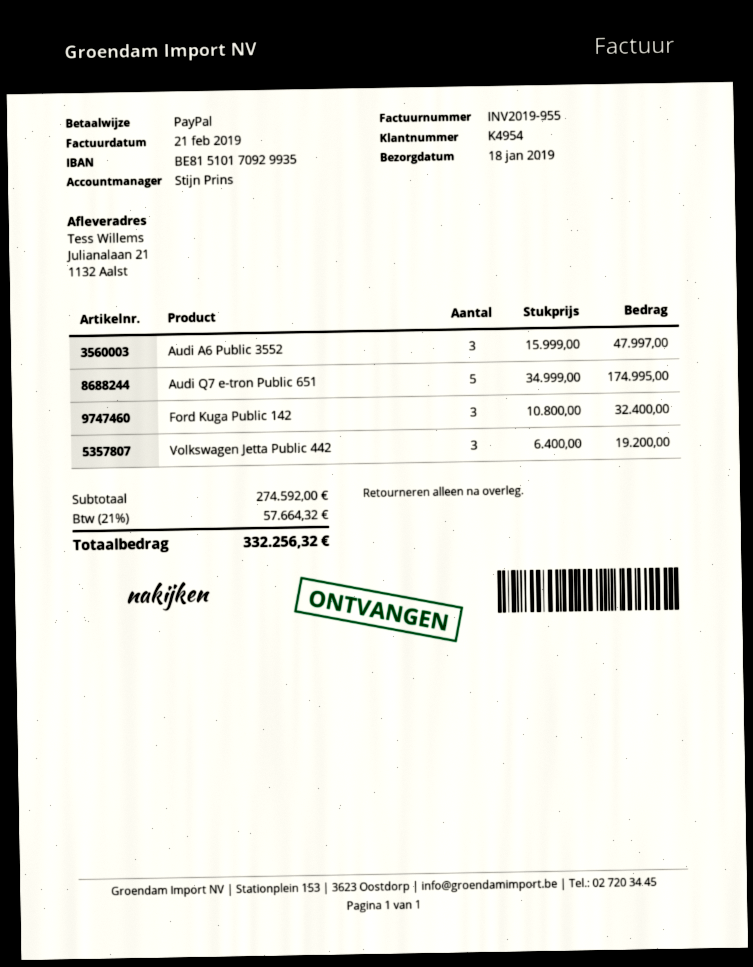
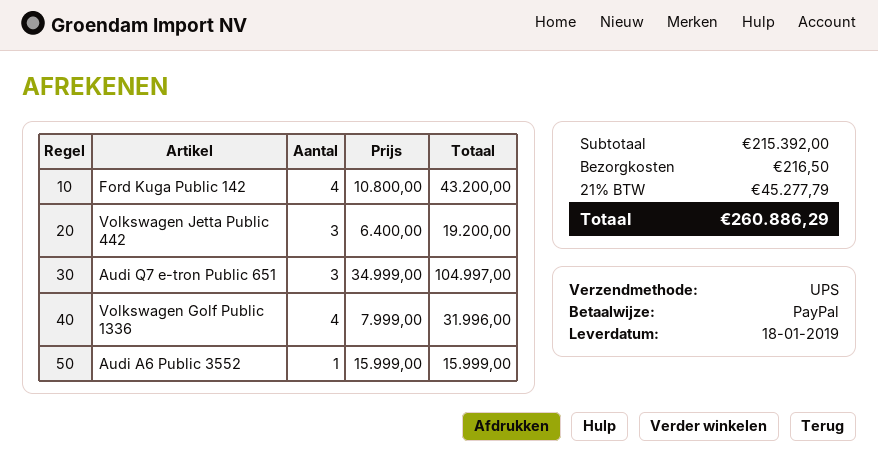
Audi A6 Public 3552: 3 x 15999.00 = 47997.00 -> 1 x 15999.00 = 15999.00
Audi Q7 e-tron Public 651: 5 x 34999.00 = 174995.00 -> 3 x 34999.00 = 104997.00
Ford Kuga Public 142: 3 x 10800.00 = 32400.00 -> 4 x 10800.00 = 43200.00
Volkswagen Golf Public 1336: none -> 4 x 7999.00 = 31996.00
subtotal: 274592.00 -> 215392.00
shipping: none -> 216.50
tax: 21% = 57664.32 -> 21% = 45277.79
total: 332256.32 -> 260886.29

